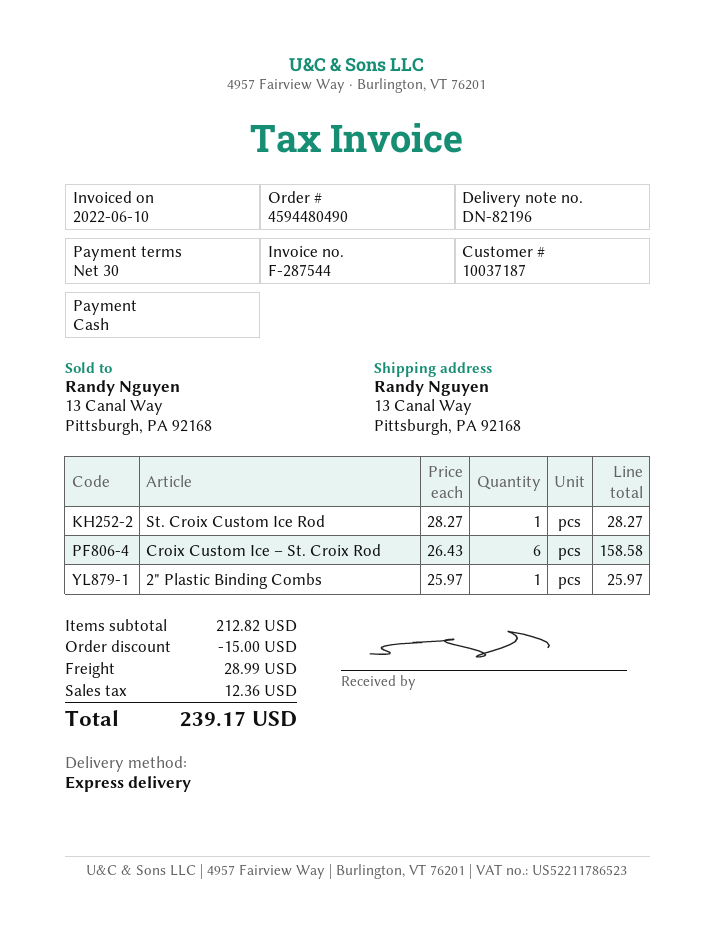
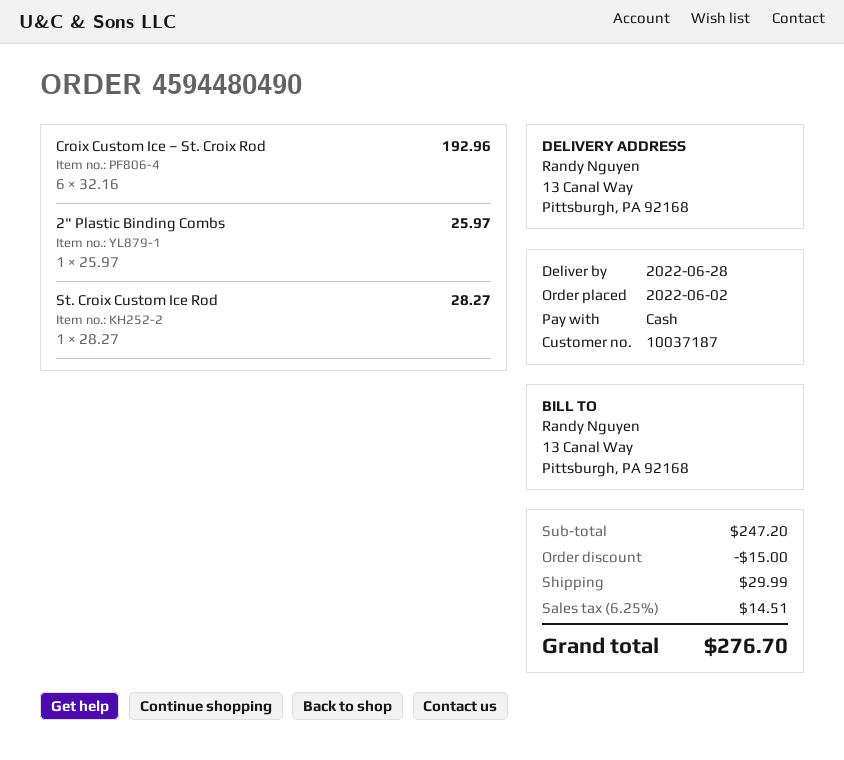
Croix Custom Ice – St. Croix Rod: 6 x 26.43 = 158.58 -> 6 x 32.16 = 192.96
subtotal: 212.82 -> 247.20
shipping: 28.99 -> 29.99
tax: 12.36 -> 14.51
total: 239.17 -> 276.70

